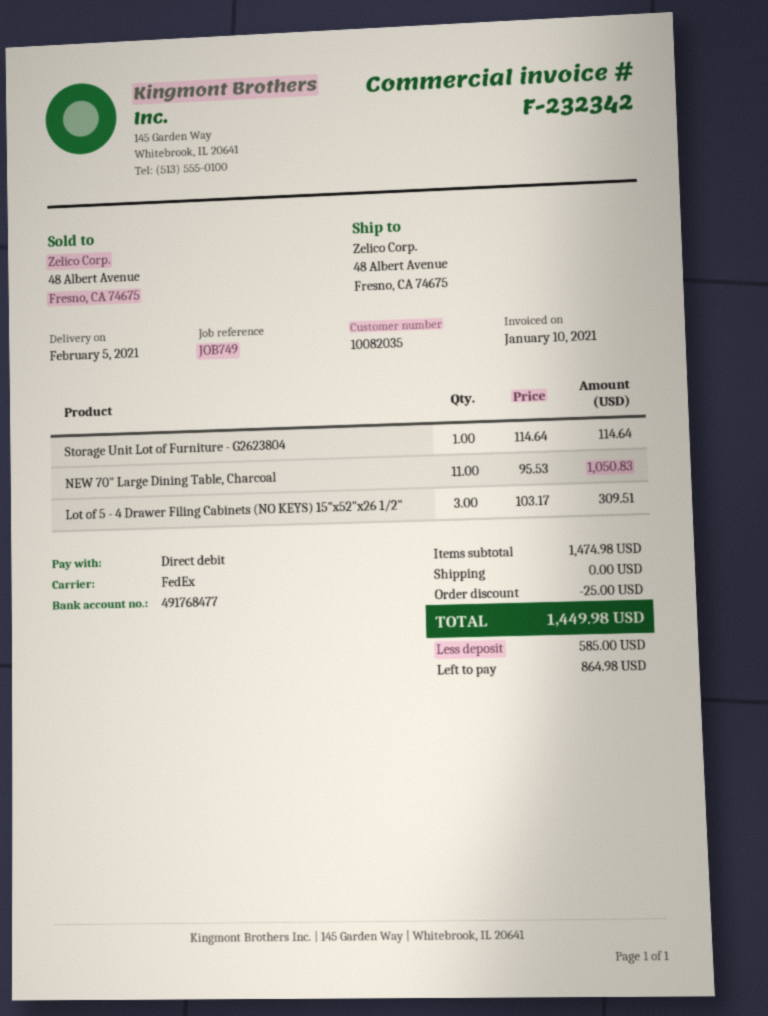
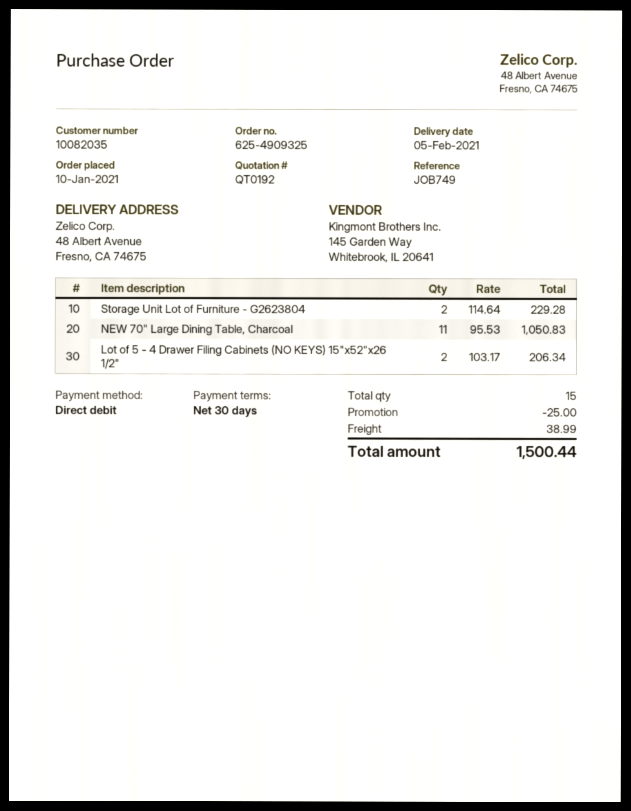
Storage Unit Lot of Furniture - G2623804: 1 x 114.64 = 114.64 -> 2 x 114.64 = 229.28
Lot of 5 - 4 Drawer Filing Cabinets (NO KEYS) 15"x52"x26 1/2": 3 x 103.17 = 309.51 -> 2 x 103.17 = 206.34
shipping: 0.00 -> 38.99
total: 1449.98 -> 1500.44

